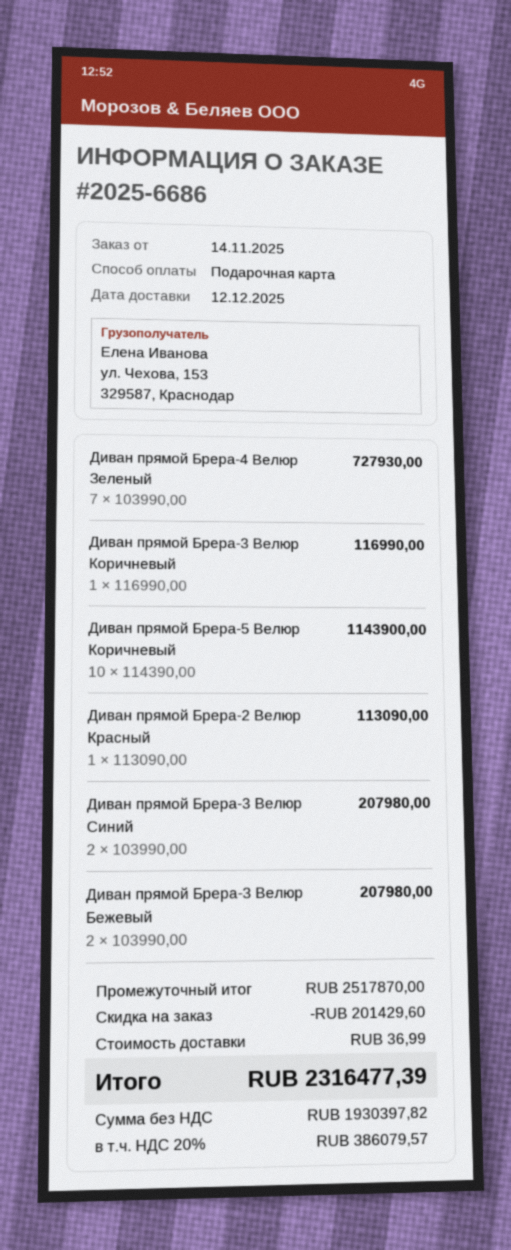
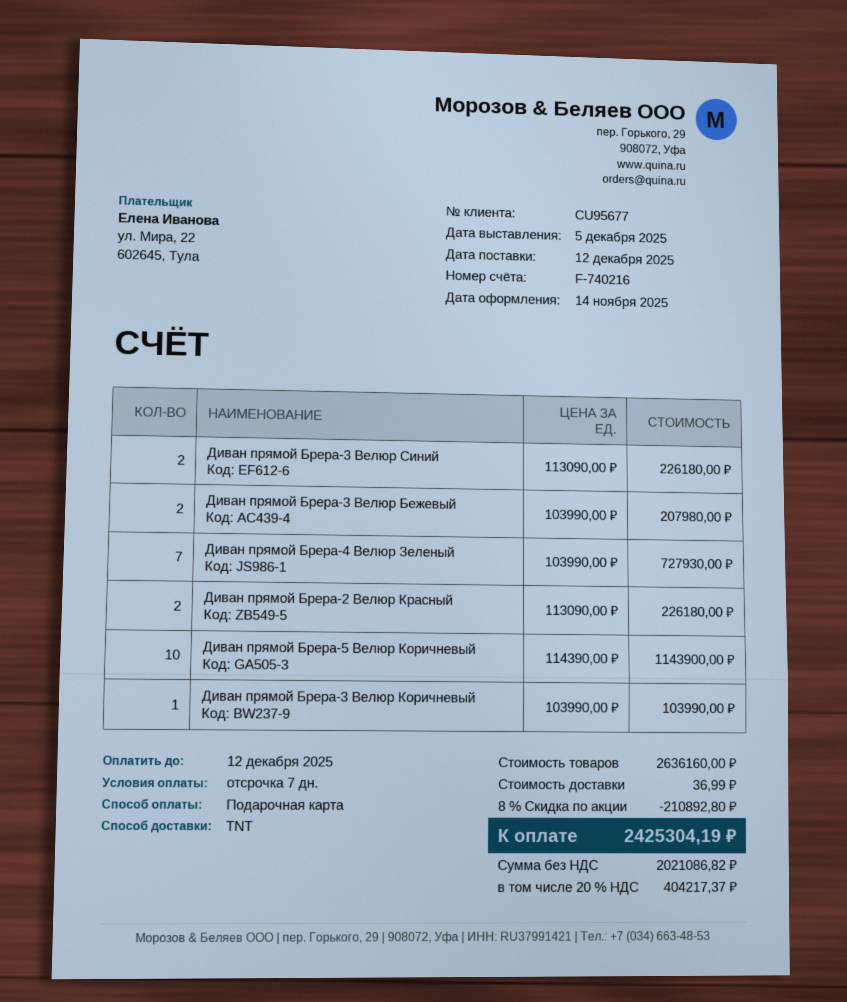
Диван прямой Брера-3 Велюр Коричневый: 1 x 116990.00 = 116990.00 -> 1 x 103990.00 = 103990.00
Диван прямой Брера-2 Велюр Красный: 1 x 113090.00 = 113090.00 -> 2 x 113090.00 = 226180.00
Диван прямой Брера-3 Велюр Синий: 2 x 103990.00 = 207980.00 -> 2 x 113090.00 = 226180.00
subtotal: 2517870.00 -> 2636160.00
discount: 201429.60 -> 210892.80
net: 1930397.82 -> 2021086.82
tax: 20% = 386079.57 -> 20% = 404217.37
total: 2316477.39 -> 2425304.19

